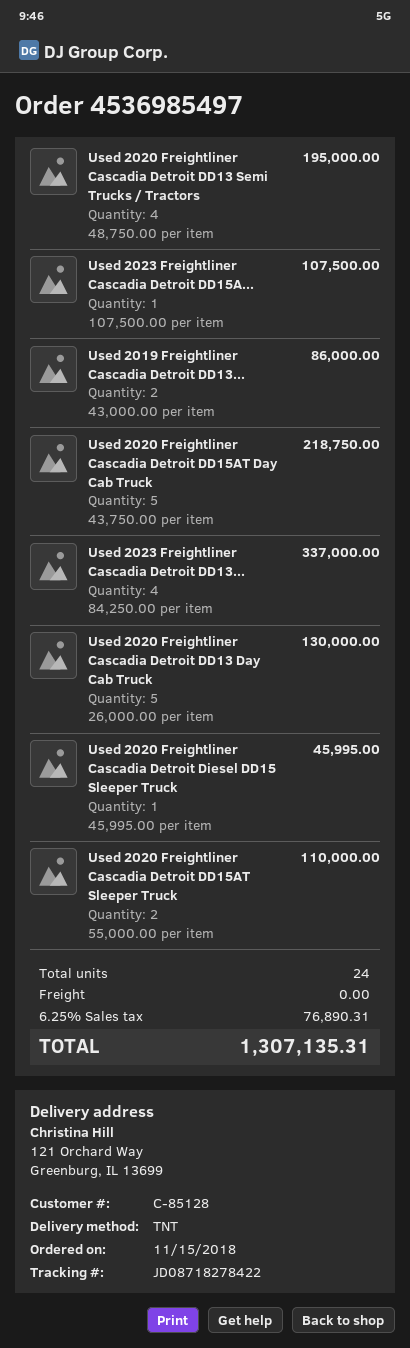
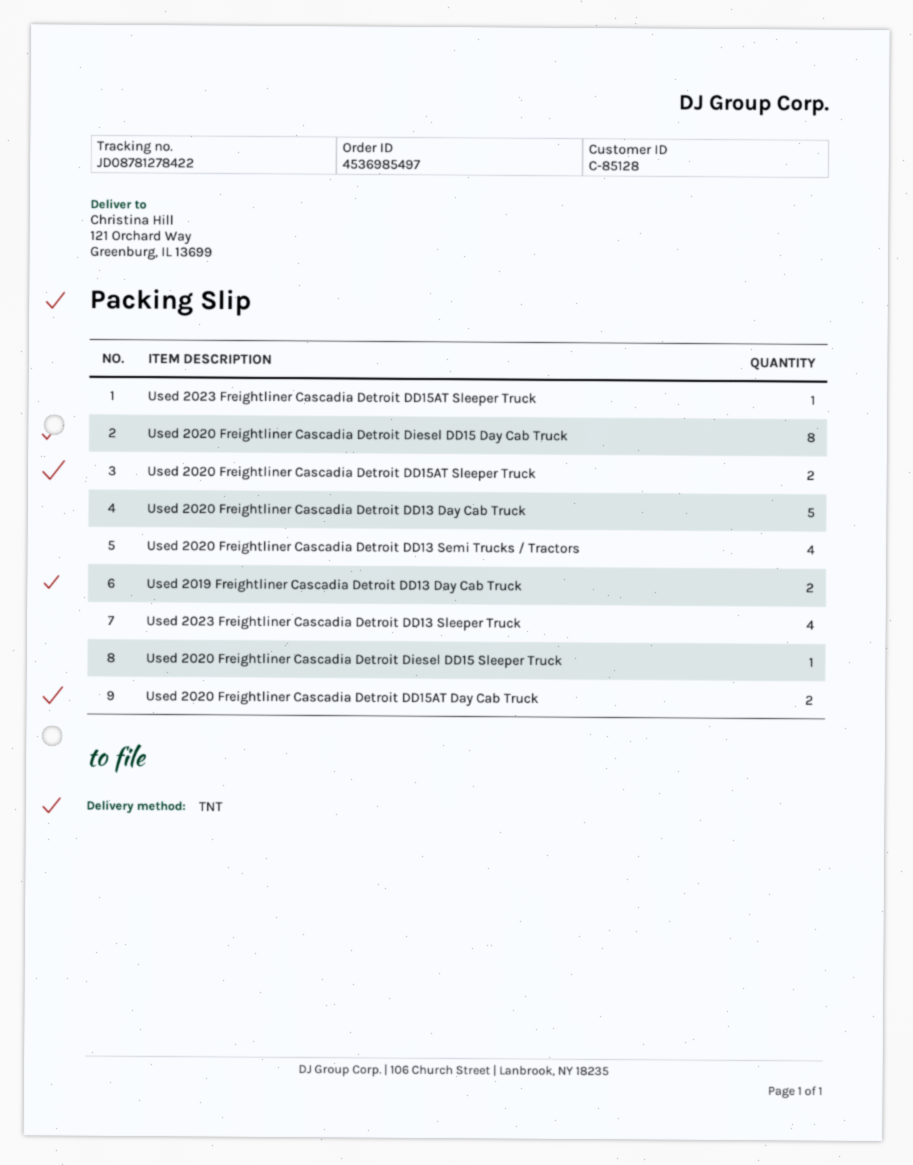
tracking number: JD08718278422 -> JD08781278422
Used 2020 Freightliner Cascadia Detroit DD15AT Day Cab Truck: 5 -> 2
Used 2020 Freightliner Cascadia Detroit Diesel DD15 Day Cab Truck: none -> 8

